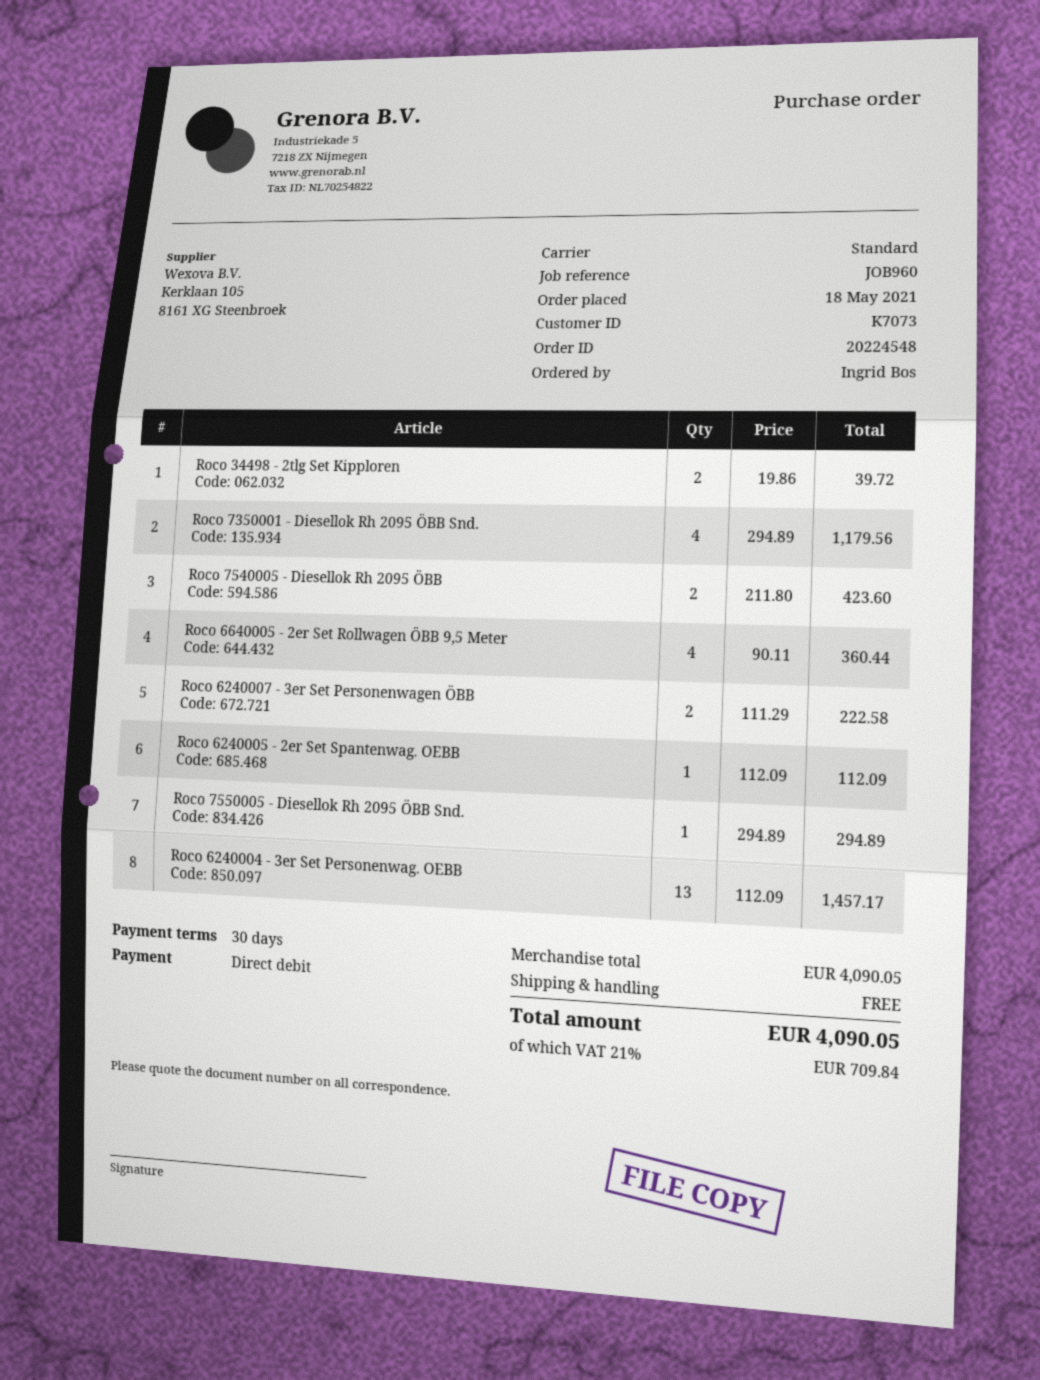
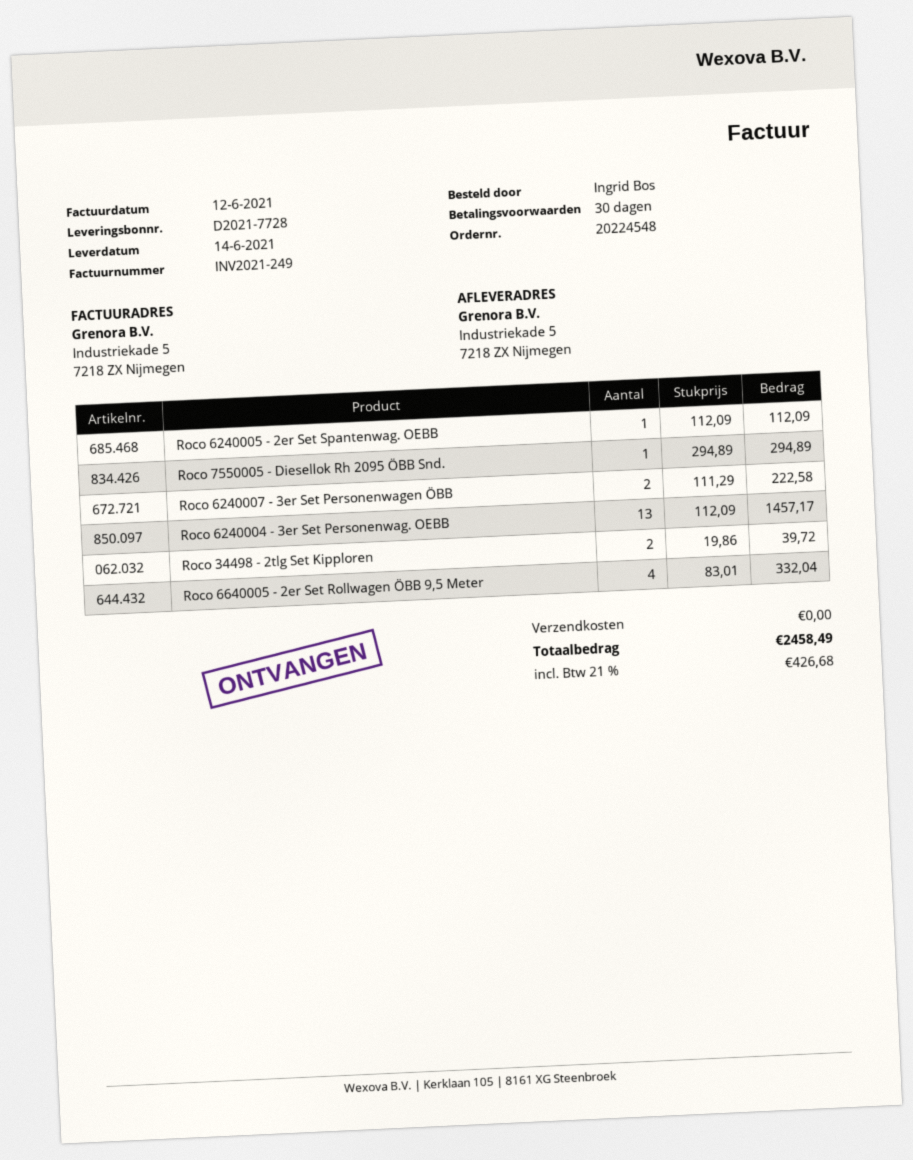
Roco 7350001 - Diesellok Rh 2095 ÖBB Snd.: 4 x 294.89 = 1179.56 -> none
Roco 7540005 - Diesellok Rh 2095 ÖBB: 2 x 211.80 = 423.60 -> none
Roco 6640005 - 2er Set Rollwagen ÖBB 9,5 Meter: 4 x 90.11 = 360.44 -> 4 x 83.01 = 332.04
tax: 21% = 709.84 -> 21% = 426.68
total: 4090.05 -> 2458.49

